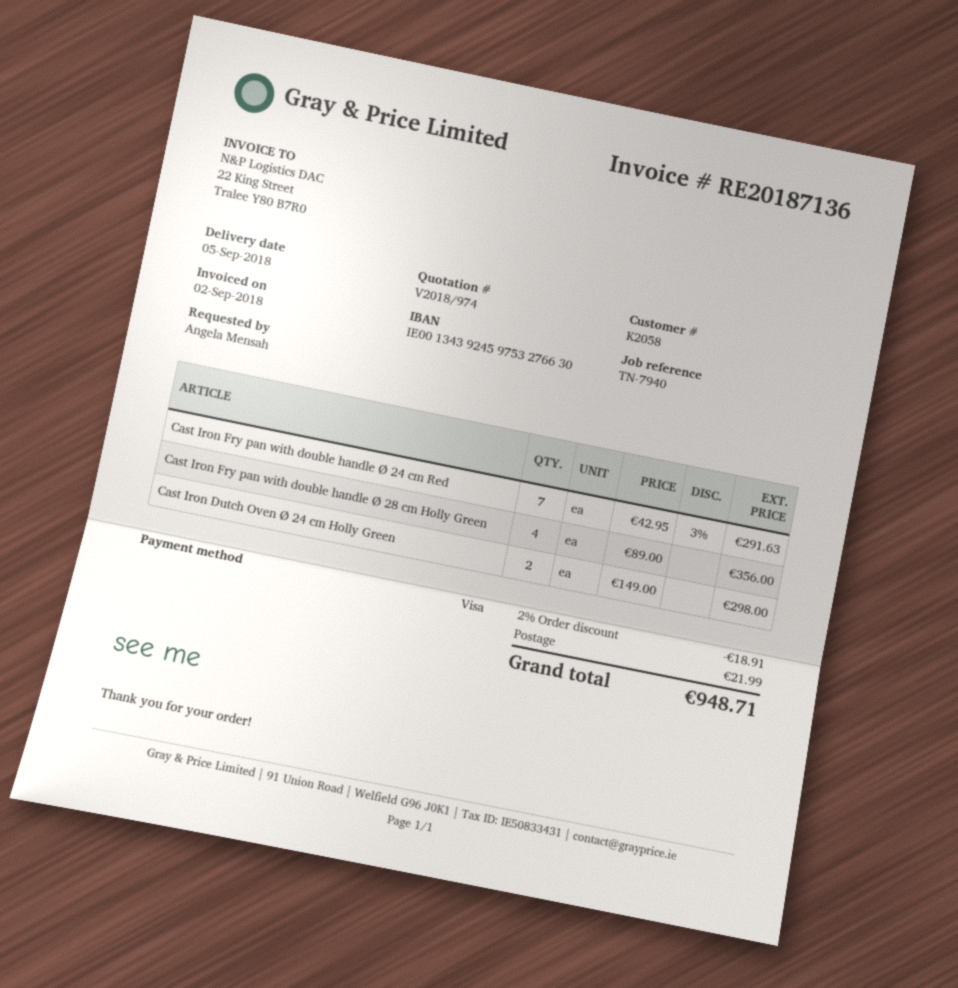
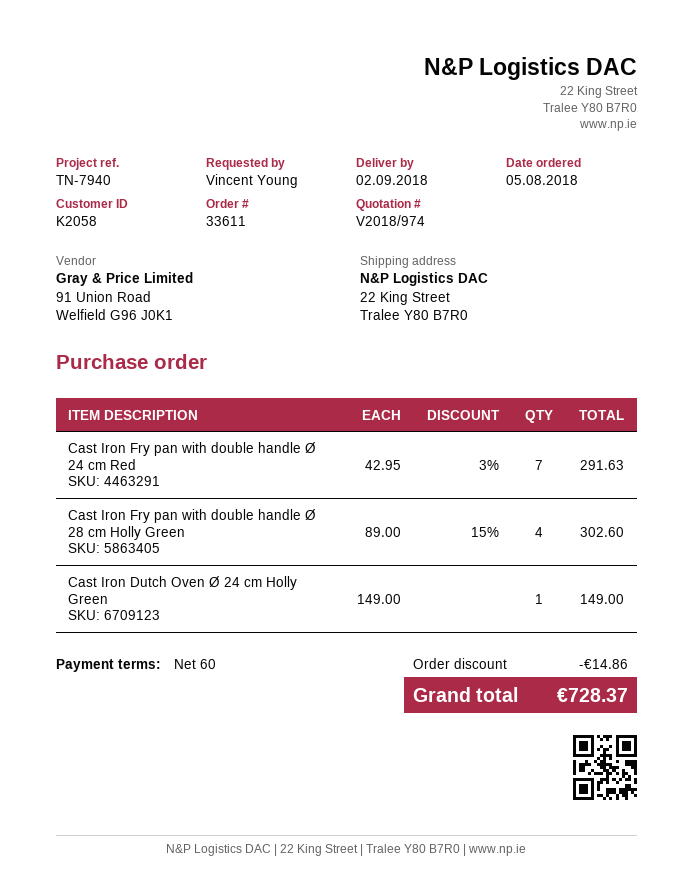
delivery date: 2018-09-05 -> 2018-09-02
ordered by: Angela Mensah -> Vincent Young
Cast Iron Fry pan with double handle Ø 28 cm Holly Green: 4 x 89.00 = 356.00 -> 4 x 89.00 - 15% = 302.60
Cast Iron Dutch Oven Ø 24 cm Holly Green: 2 x 149.00 = 298.00 -> 1 x 149.00 = 149.00
discount: 18.91 -> 14.86
shipping: 21.99 -> none
total: 948.71 -> 728.37

